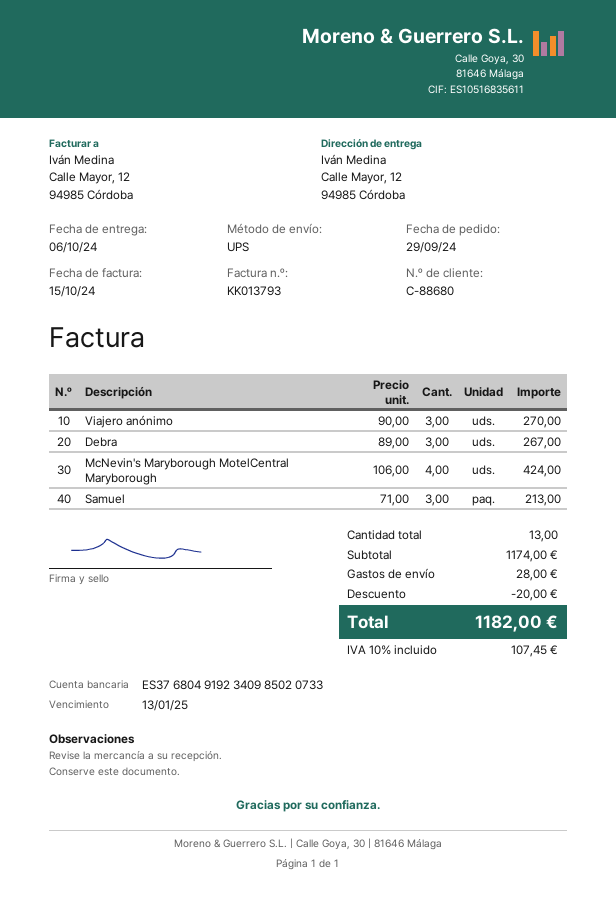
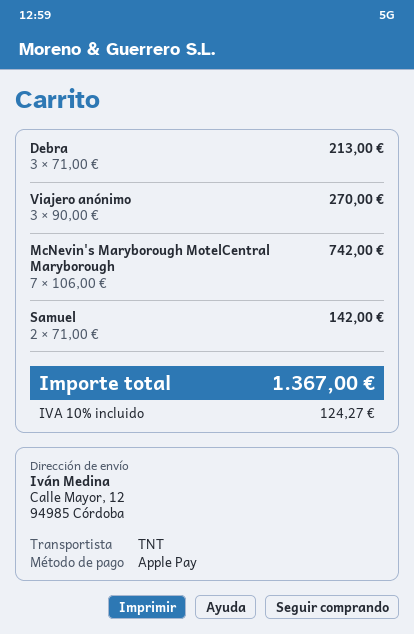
shipping method: UPS -> TNT
Debra: 3 x 89.00 = 267.00 -> 3 x 71.00 = 213.00
McNevin's Maryborough MotelCentral Maryborough: 4 x 106.00 = 424.00 -> 7 x 106.00 = 742.00
Samuel: 3 x 71.00 = 213.00 -> 2 x 71.00 = 142.00
discount: 20.00 -> none
shipping: 28.00 -> none
tax: 10% = 107.45 -> 10% = 124.27
total: 1182.00 -> 1367.00

